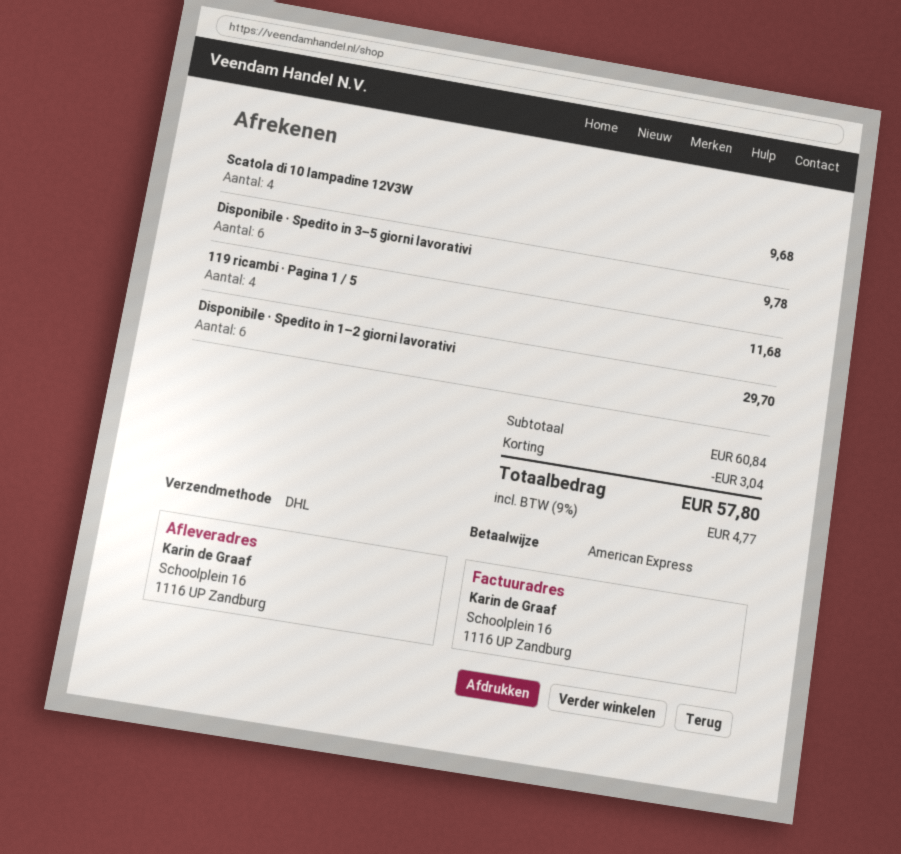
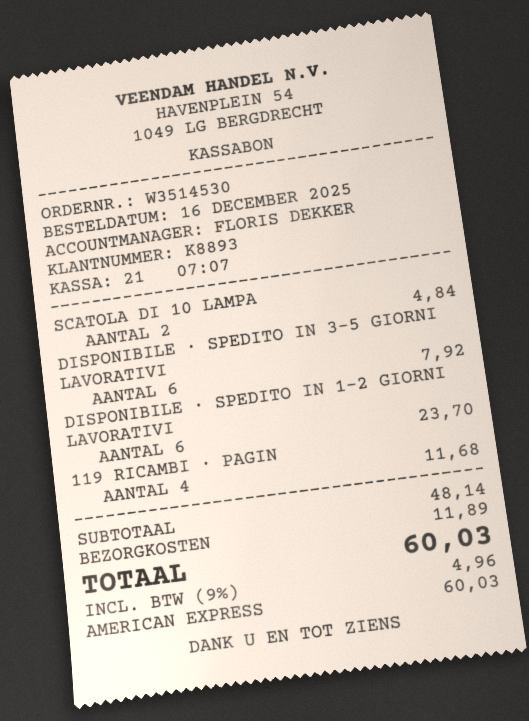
Scatola di 10 lampadine 12V3W: 4 for 9.68 -> 2 for 4.84
Disponibile · Spedito in 3–5 giorni lavorativi: 6 for 9.78 -> 6 for 7.92
Disponibile · Spedito in 1–2 giorni lavorativi: 6 for 29.70 -> 6 for 23.70
subtotal: 60.84 -> 48.14
discount: 3.04 -> none
shipping: none -> 11.89
tax: 9% = 4.77 -> 9% = 4.96
total: 57.80 -> 60.03

